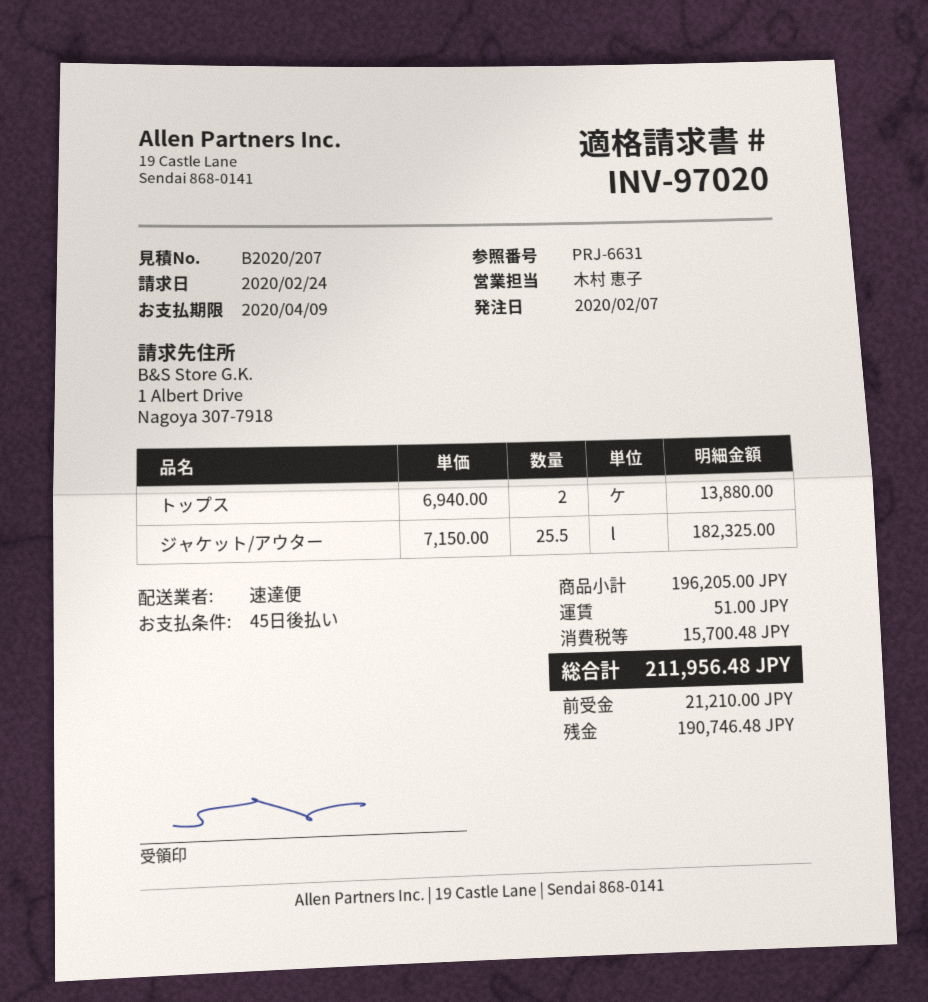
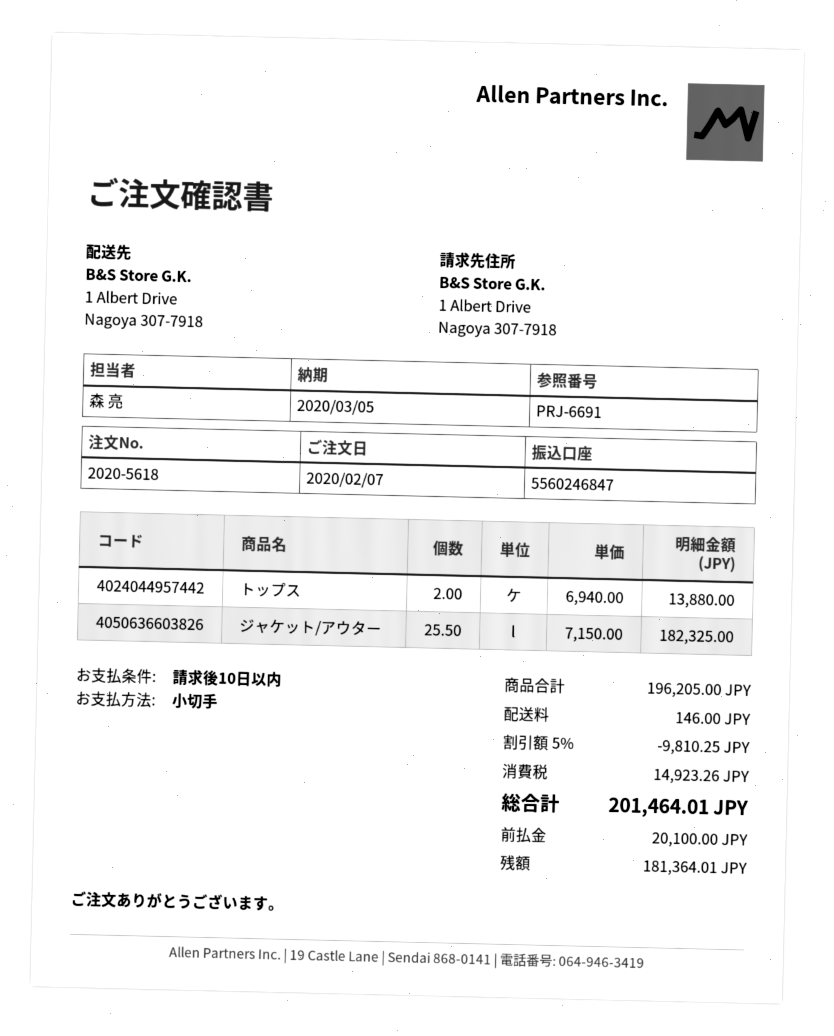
payment terms: 45 days -> 10 days
reference: PRJ-6631 -> PRJ-6691
sales rep: 木村 恵子 -> 森 亮
discount: none -> 5% = 9810.25
shipping: 51.00 -> 146.00
tax: 15700.48 -> 14923.26
total: 211956.48 -> 201464.01
deposit: 21210.00 -> 20100.00
balance: 190746.48 -> 181364.01

